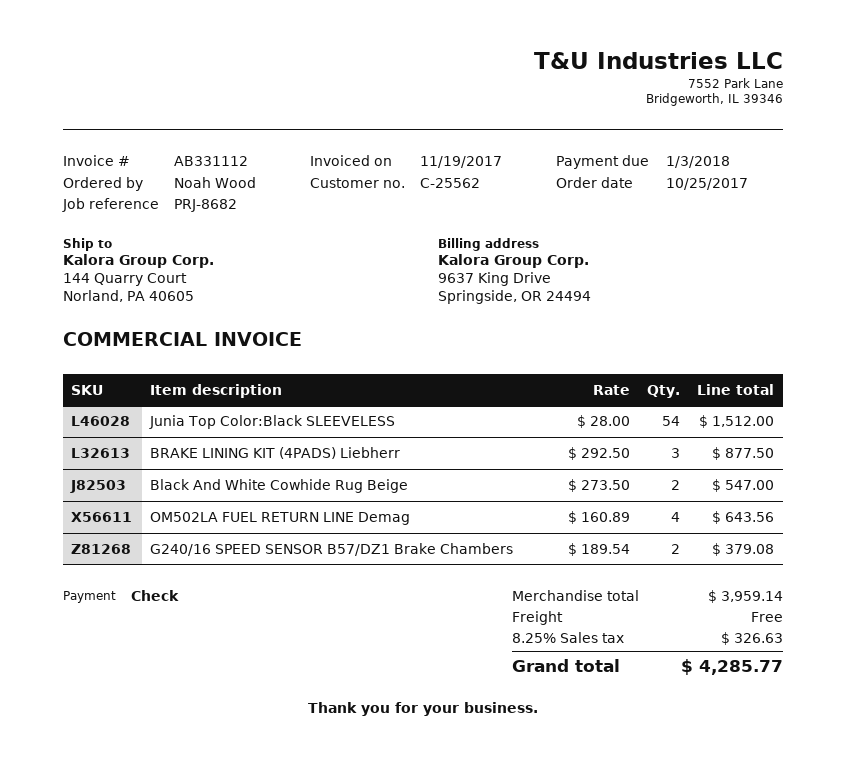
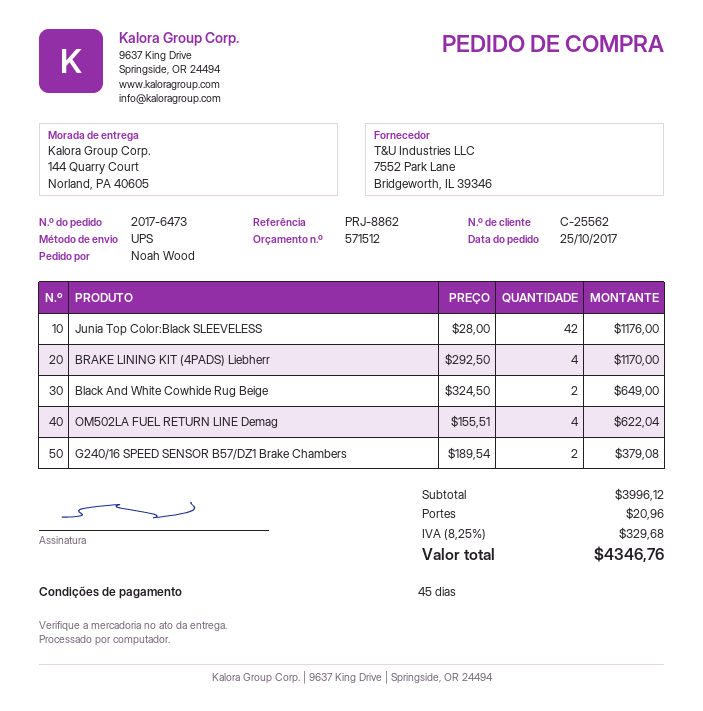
reference: PRJ-8682 -> PRJ-8862
Junia Top Color:Black SLEEVELESS: 54 x 28.00 = 1512.00 -> 42 x 28.00 = 1176.00
BRAKE LINING KIT (4PADS) Liebherr: 3 x 292.50 = 877.50 -> 4 x 292.50 = 1170.00
Black And White Cowhide Rug Beige: 2 x 273.50 = 547.00 -> 2 x 324.50 = 649.00
OM502LA FUEL RETURN LINE Demag: 4 x 160.89 = 643.56 -> 4 x 155.51 = 622.04
subtotal: 3959.14 -> 3996.12
shipping: 0.00 -> 20.96
tax: 8.25% = 326.63 -> 8.25% = 329.68
total: 4285.77 -> 4346.76

